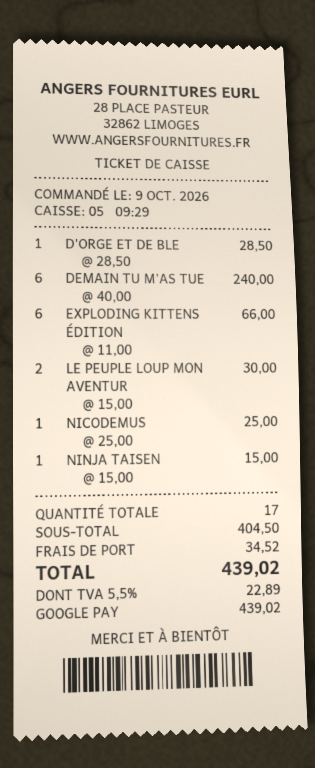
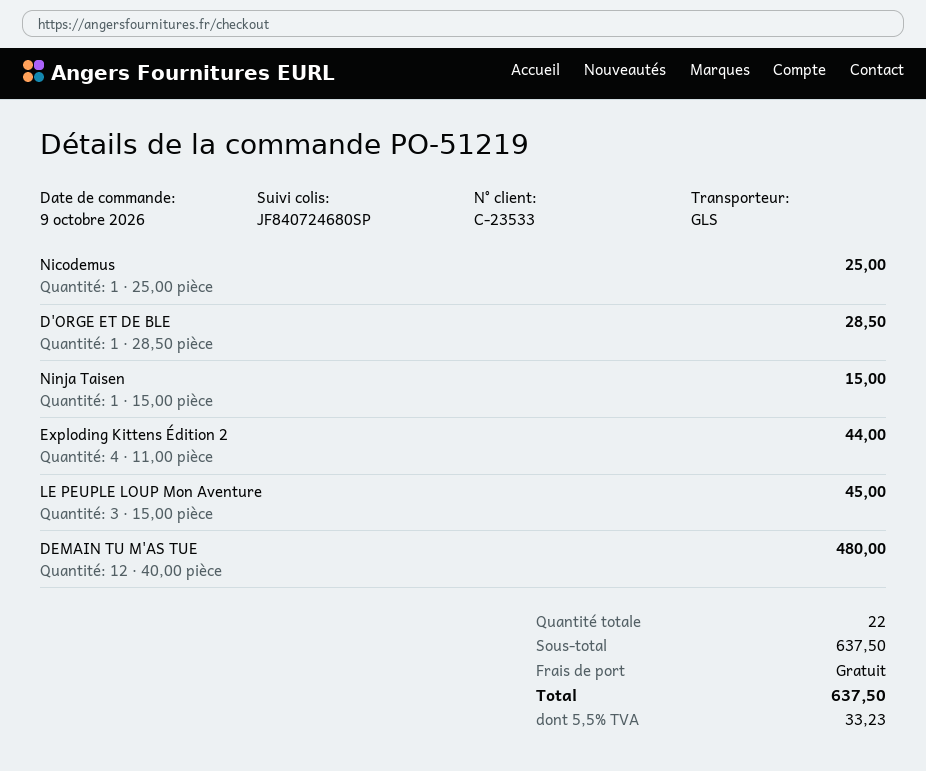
DEMAIN TU M'AS TUE: 6 x 40.00 = 240.00 -> 12 x 40.00 = 480.00
EXPLODING KITTENS ÉDITION: 6 x 11.00 = 66.00 -> 4 x 11.00 = 44.00
LE PEUPLE LOUP MON AVENTUR: 2 x 15.00 = 30.00 -> 3 x 15.00 = 45.00
total quantity: 17 -> 22
subtotal: 404.50 -> 637.50
shipping: 34.52 -> 0.00
tax: 5.5% = 22.89 -> 5.5% = 33.23
total: 439.02 -> 637.50

